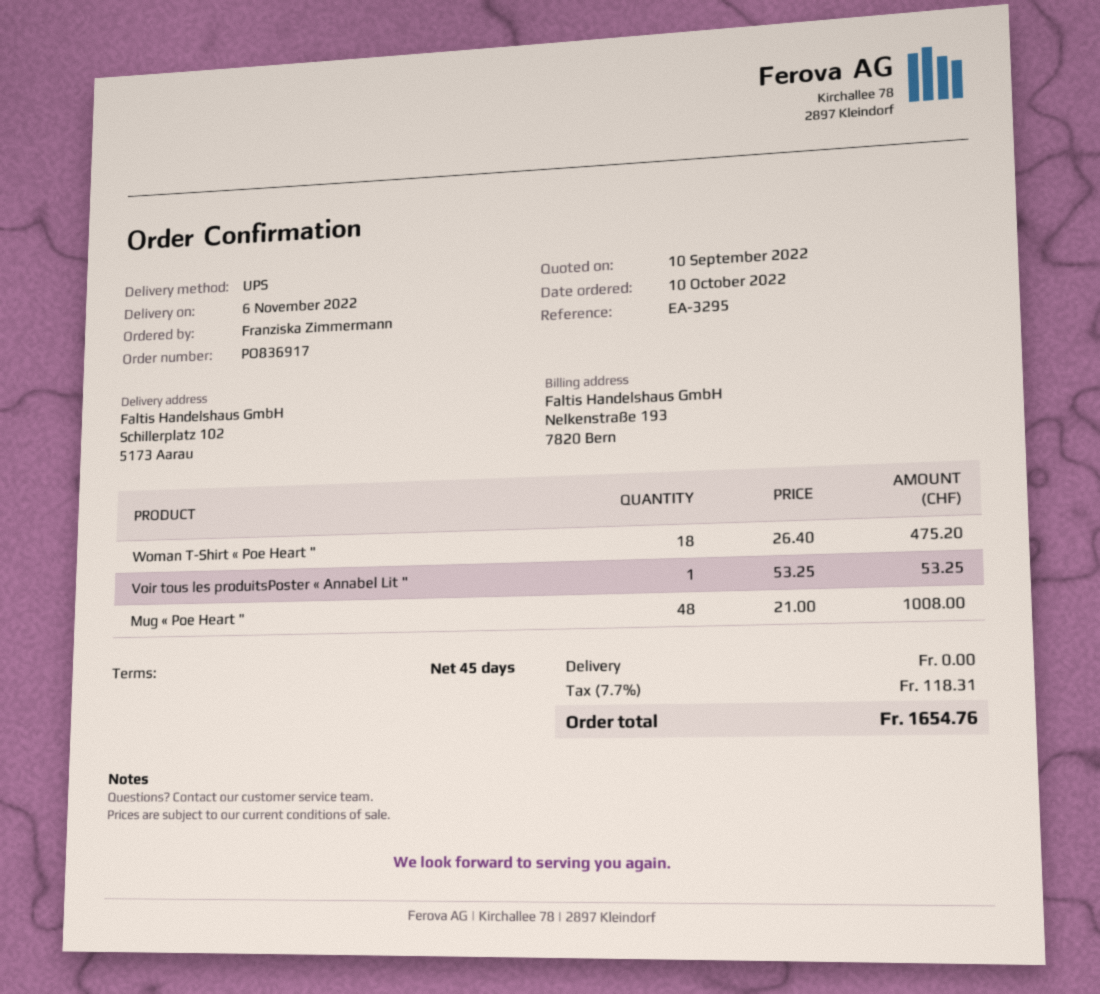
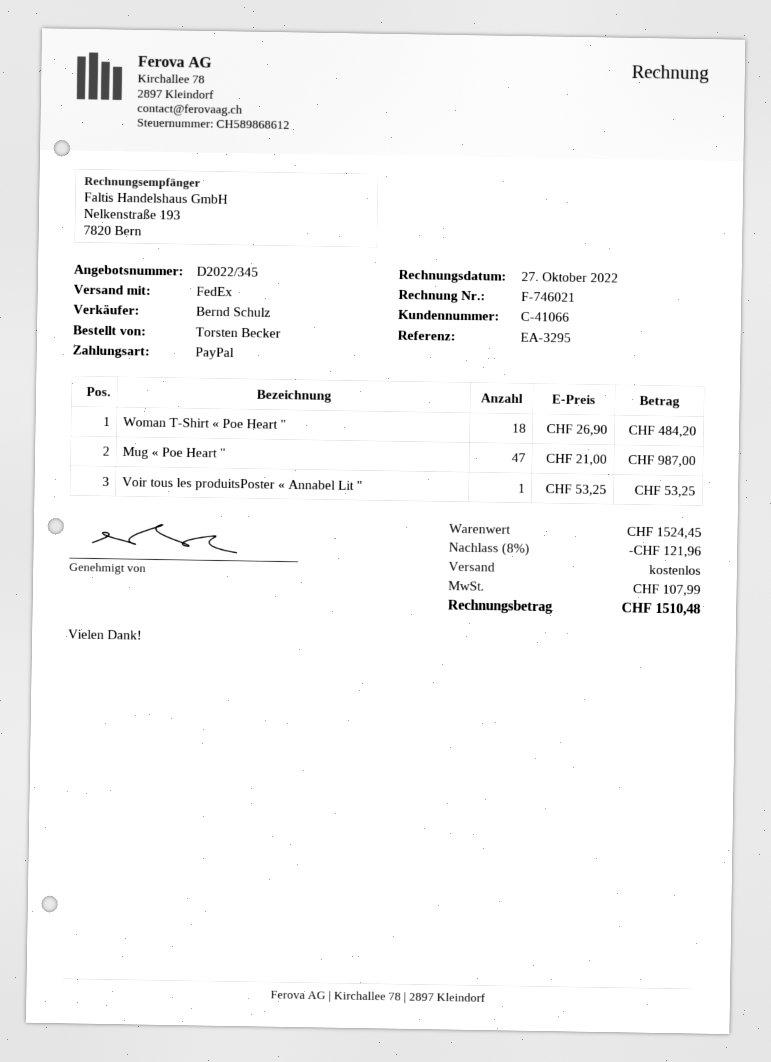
ordered by: Franziska Zimmermann -> Torsten Becker
shipping method: UPS -> FedEx
Woman T-Shirt « Poe Heart ": 18 x 26.40 = 475.20 -> 18 x 26.90 = 484.20
Mug « Poe Heart ": 48 x 21.00 = 1008.00 -> 47 x 21.00 = 987.00
discount: none -> 8% = 121.96
tax: 118.31 -> 107.99
total: 1654.76 -> 1510.48

